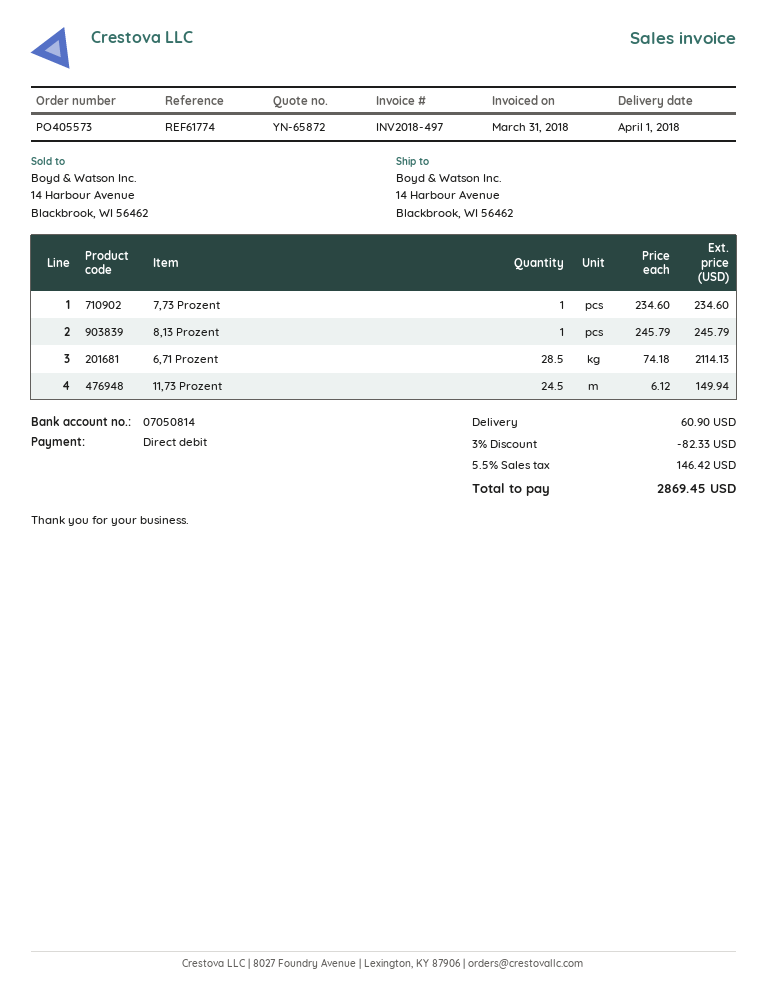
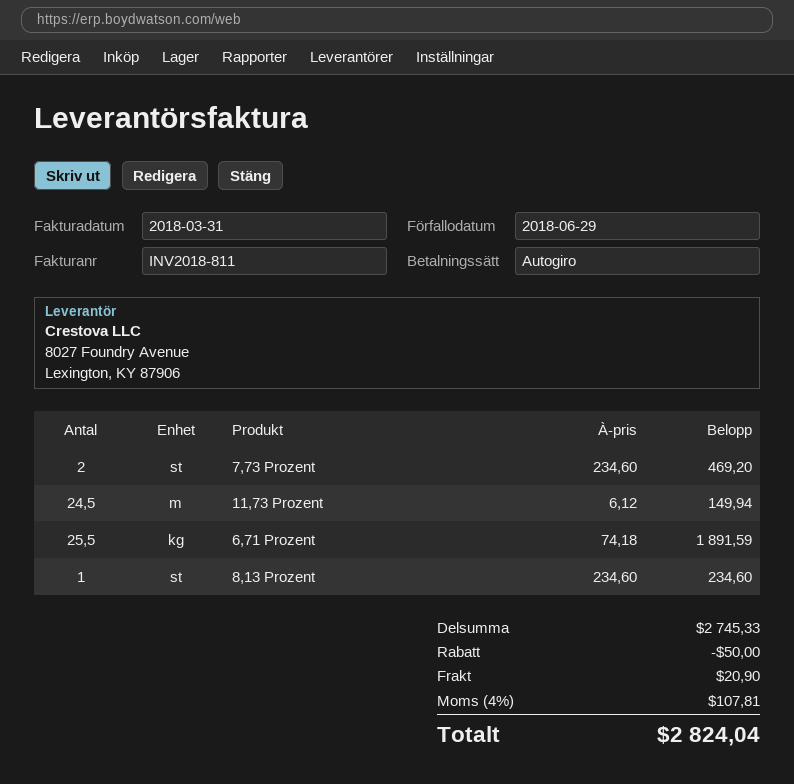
invoice number: INV2018-497 -> INV2018-811
7,73 Prozent: 1 x 234.60 = 234.60 -> 2 x 234.60 = 469.20
8,13 Prozent: 1 x 245.79 = 245.79 -> 1 x 234.60 = 234.60
6,71 Prozent: 28.5 x 74.18 = 2114.13 -> 25.5 x 74.18 = 1891.59
discount: 82.33 -> 50.00
shipping: 60.90 -> 20.90
tax: 5.5% = 146.42 -> 4% = 107.81
total: 2869.45 -> 2824.04

